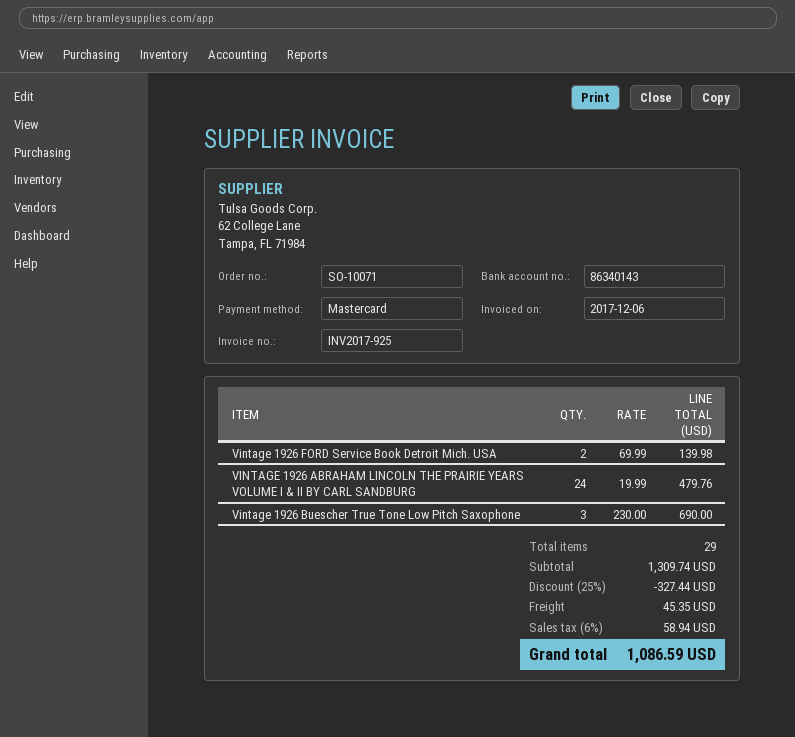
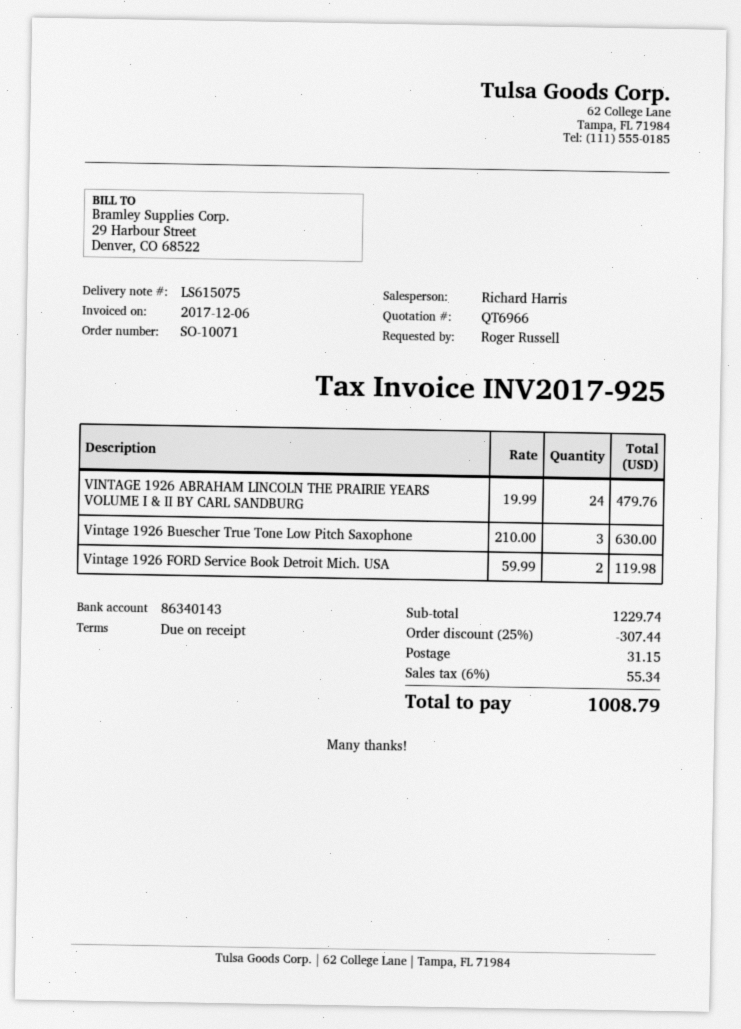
Vintage 1926 FORD Service Book Detroit Mich. USA: 2 x 69.99 = 139.98 -> 2 x 59.99 = 119.98
Vintage 1926 Buescher True Tone Low Pitch Saxophone: 3 x 230.00 = 690.00 -> 3 x 210.00 = 630.00
subtotal: 1309.74 -> 1229.74
discount: 25% = 327.44 -> 25% = 307.44
shipping: 45.35 -> 31.15
tax: 6% = 58.94 -> 6% = 55.34
total: 1086.59 -> 1008.79

